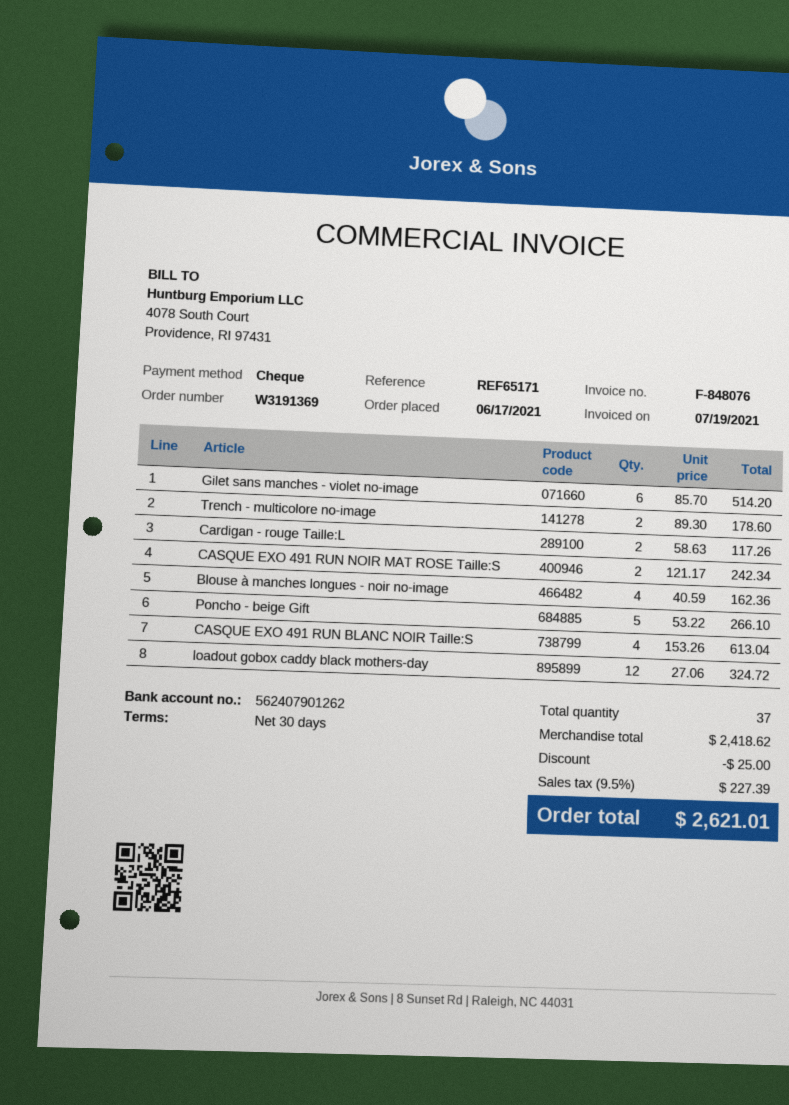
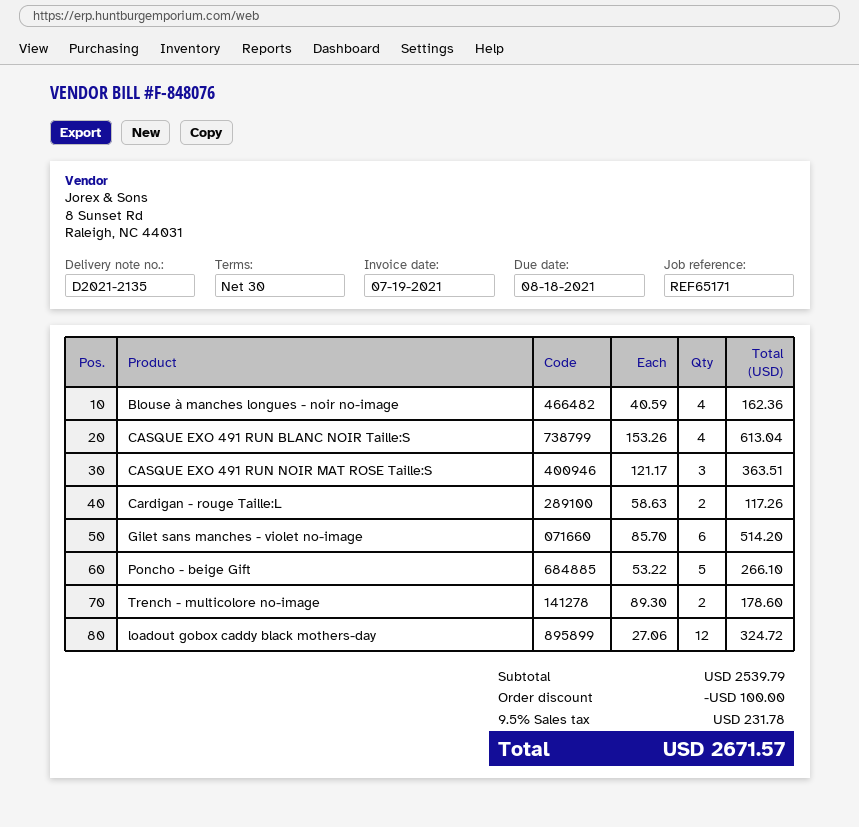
CASQUE EXO 491 RUN NOIR MAT ROSE Taille:S: 2 x 121.17 = 242.34 -> 3 x 121.17 = 363.51
subtotal: 2418.62 -> 2539.79
discount: 25.00 -> 100.00
tax: 9.5% = 227.39 -> 9.5% = 231.78
total: 2621.01 -> 2671.57

